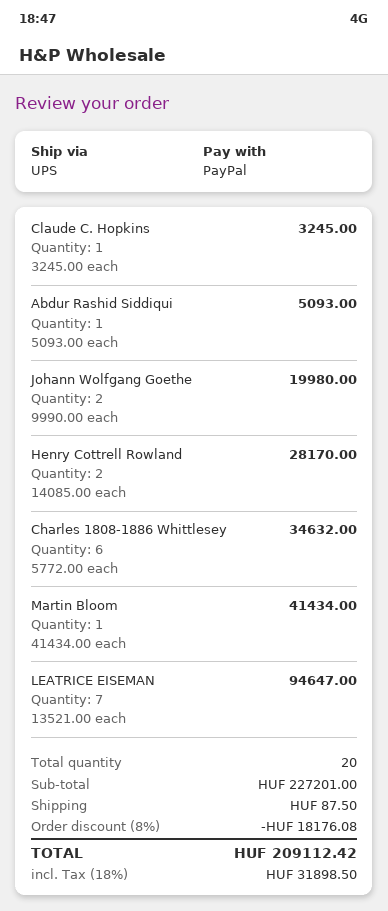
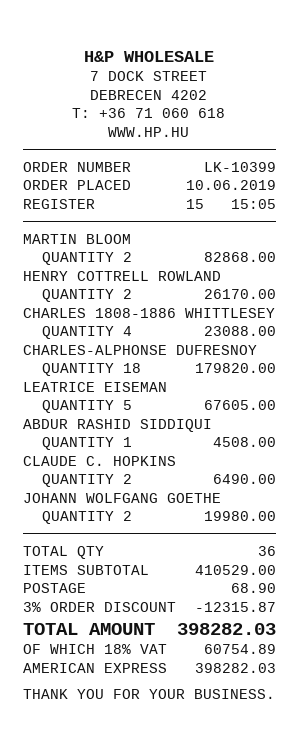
payment method: PayPal -> American Express
Claude C. Hopkins: 1 for 3245.00 -> 2 for 6490.00
Abdur Rashid Siddiqui: 1 for 5093.00 -> 1 for 4508.00
Henry Cottrell Rowland: 2 for 28170.00 -> 2 for 26170.00
Charles 1808-1886 Whittlesey: 6 for 34632.00 -> 4 for 23088.00
Martin Bloom: 1 for 41434.00 -> 2 for 82868.00
LEATRICE EISEMAN: 7 for 94647.00 -> 5 for 67605.00
CHARLES-ALPHONSE DUFRESNOY: none -> 18 for 179820.00
total quantity: 20 -> 36
subtotal: 227201.00 -> 410529.00
discount: 8% = 18176.08 -> 3% = 12315.87
shipping: 87.50 -> 68.90
tax: 18% = 31898.50 -> 18% = 60754.89
total: 209112.42 -> 398282.03

